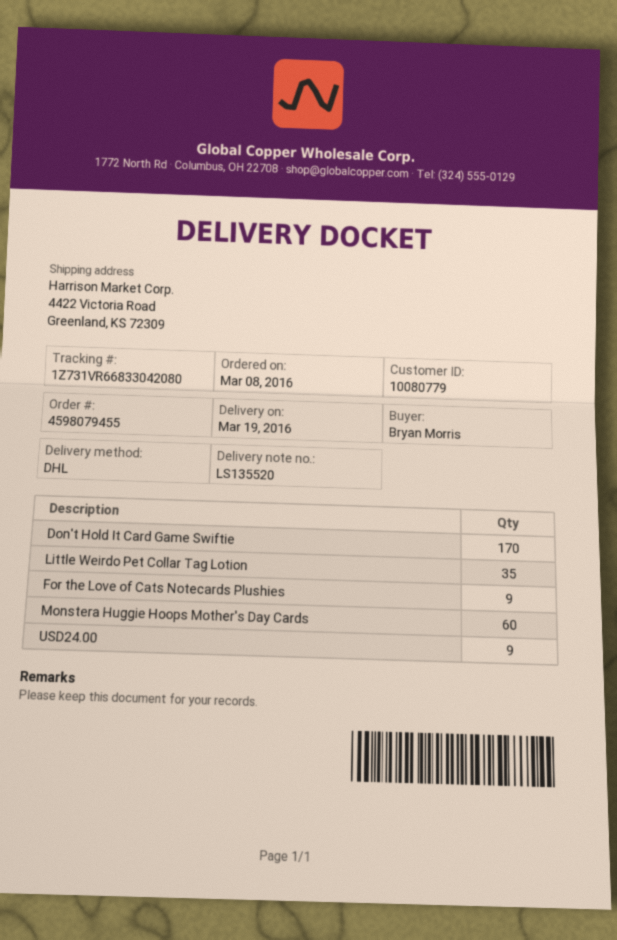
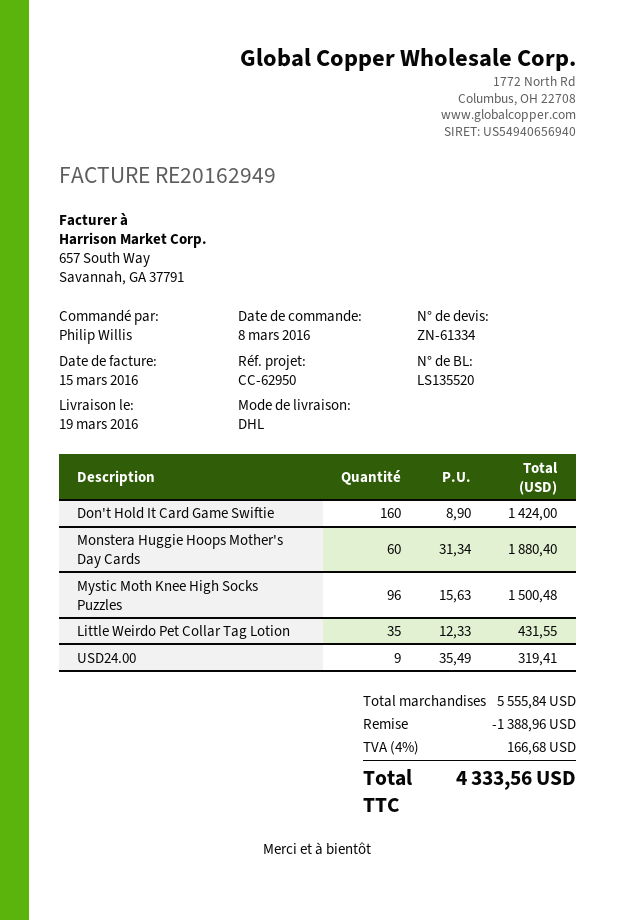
ordered by: Bryan Morris -> Philip Willis
Don't Hold It Card Game Swiftie: 170 -> 160
For the Love of Cats Notecards Plushies: 9 -> none
Mystic Moth Knee High Socks Puzzles: none -> 96

